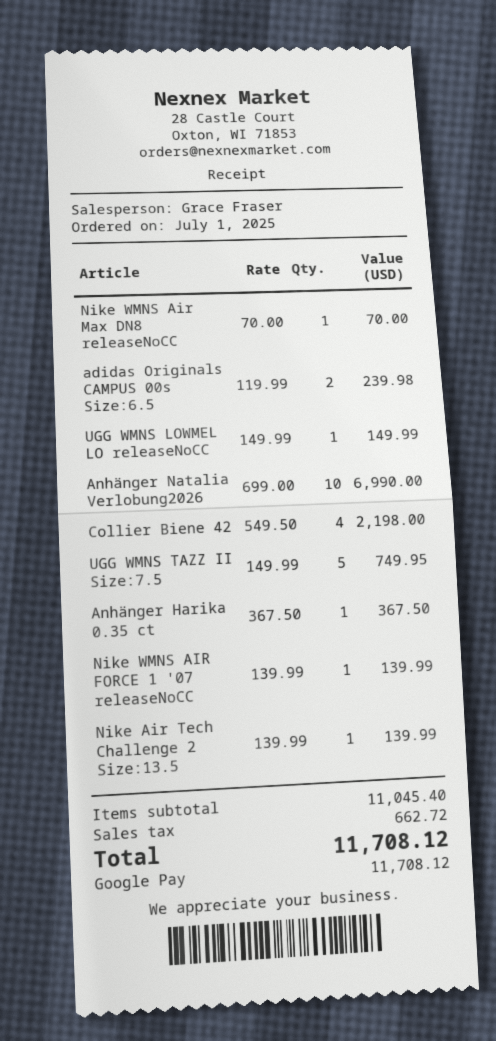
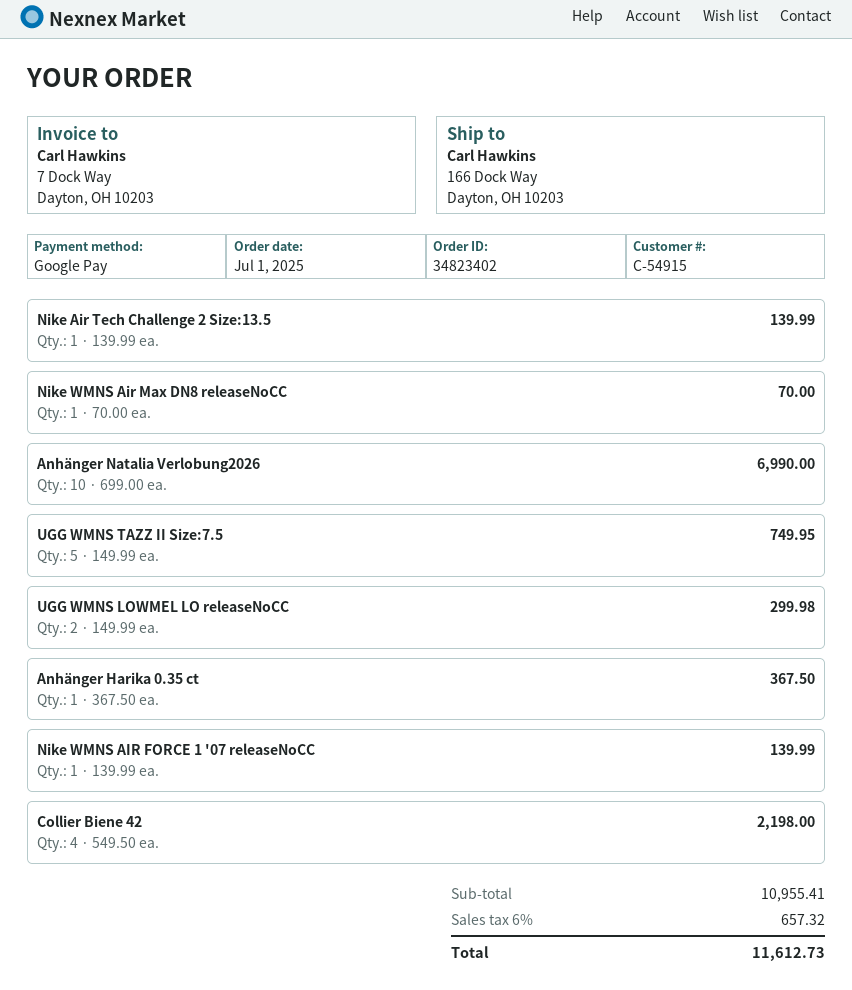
adidas Originals CAMPUS 00s Size:6.5: 2 x 119.99 = 239.98 -> none
UGG WMNS LOWMEL LO releaseNoCC: 1 x 149.99 = 149.99 -> 2 x 149.99 = 299.98
subtotal: 11045.40 -> 10955.41
tax: 662.72 -> 657.32
total: 11708.12 -> 11612.73

